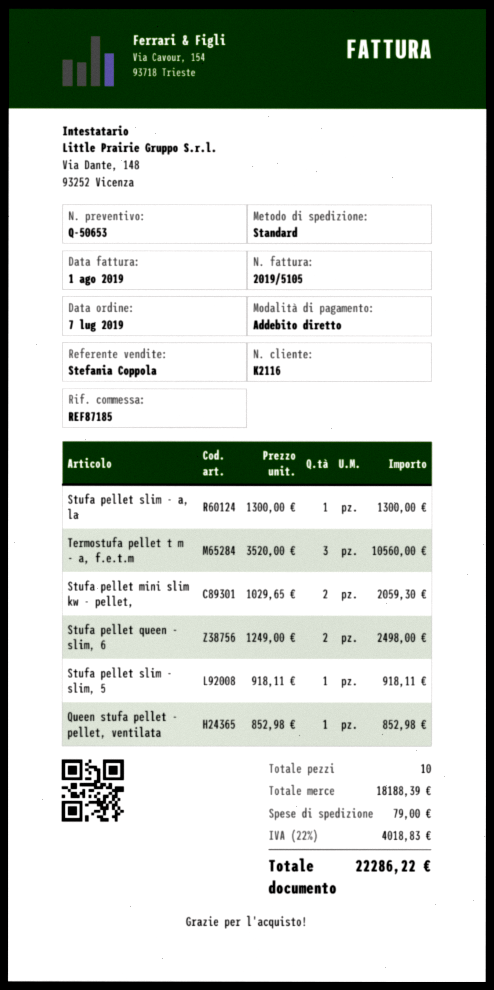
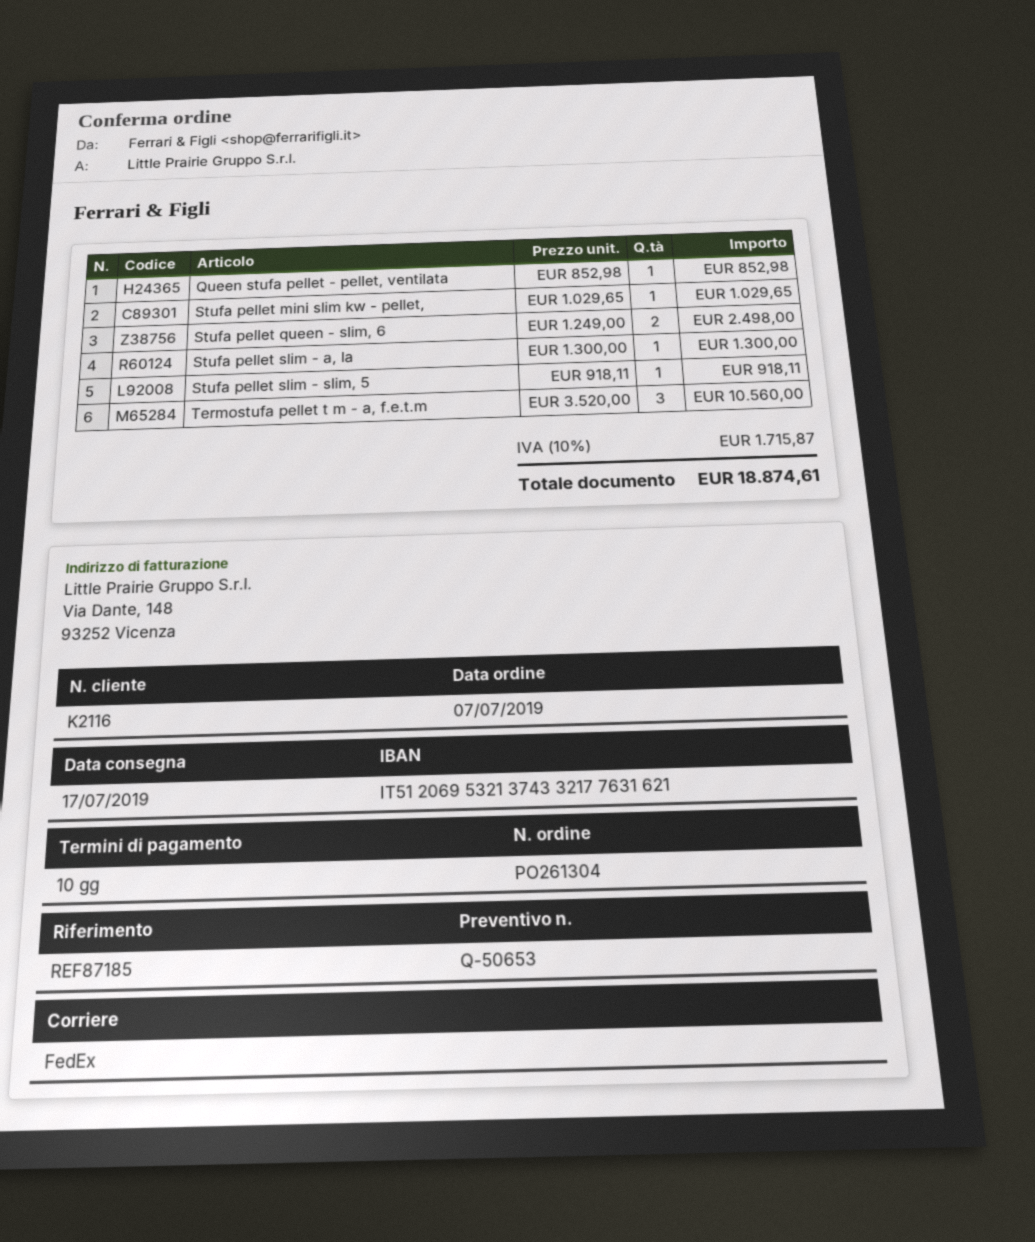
shipping method: standard -> FedEx
Stufa pellet mini slim kw - pellet,: 2 x 1029.65 = 2059.30 -> 1 x 1029.65 = 1029.65
shipping: 79.00 -> none
tax: 22% = 4018.83 -> 10% = 1715.87
total: 22286.22 -> 18874.61

